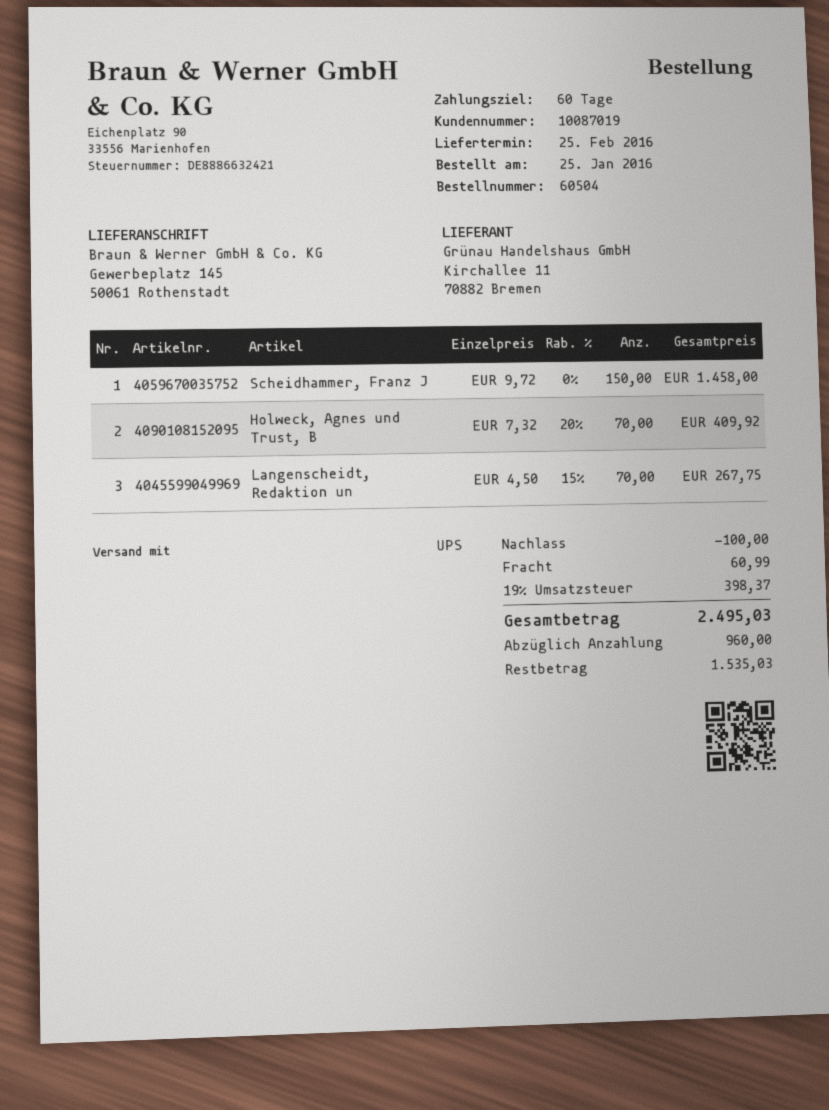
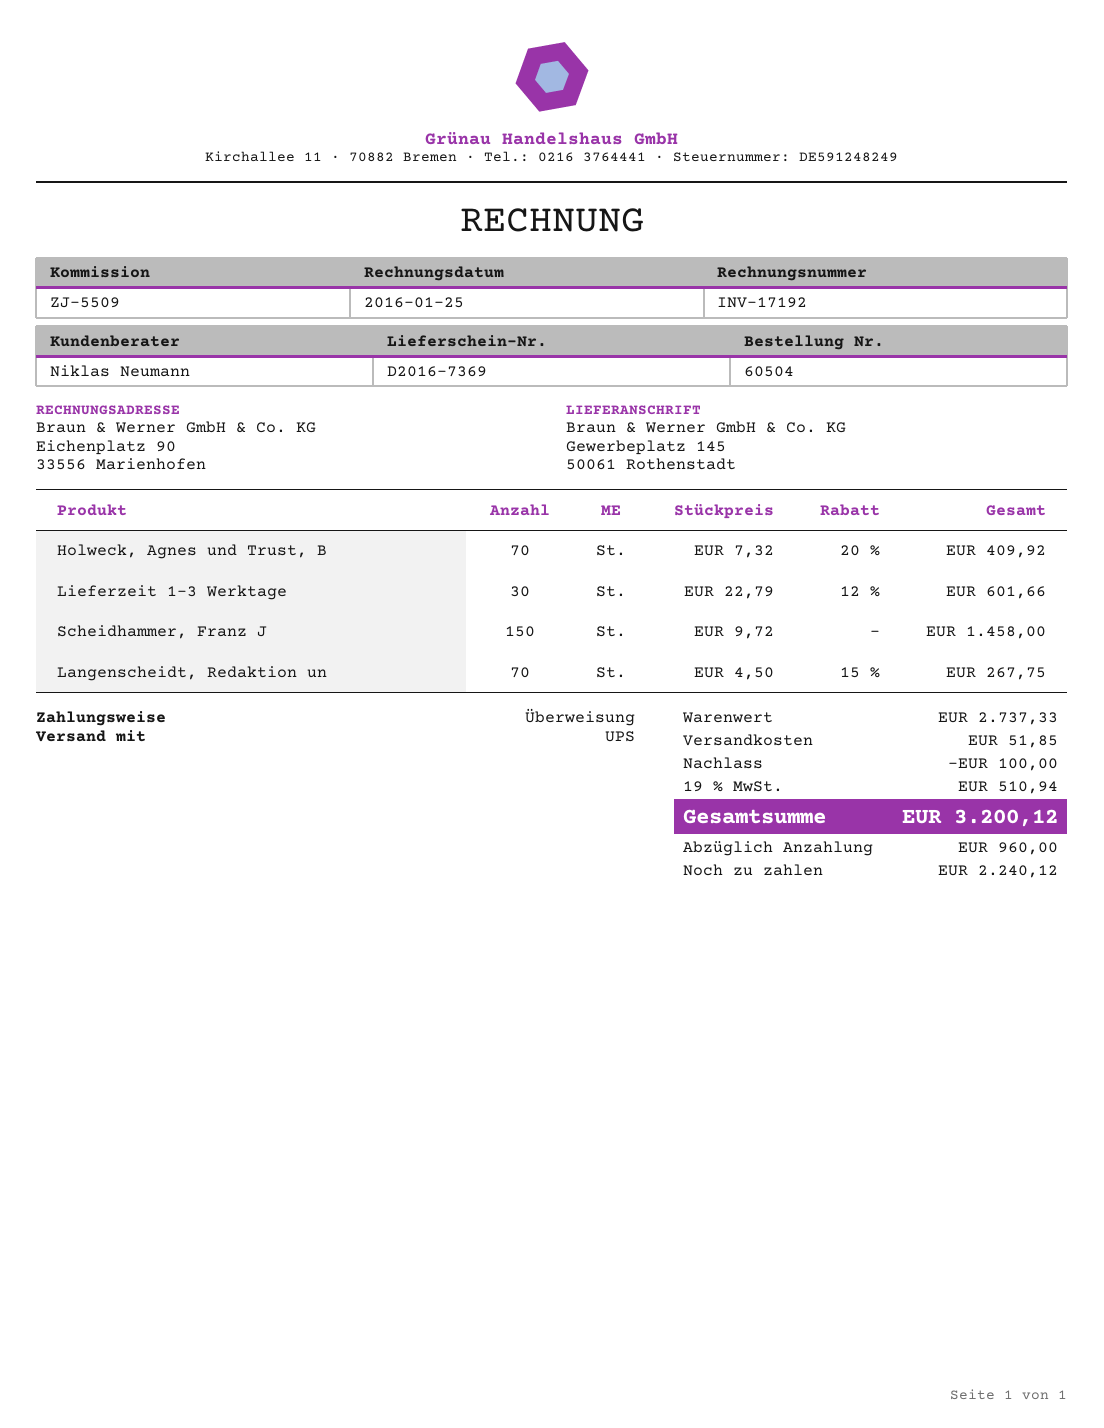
Lieferzeit 1-3 Werktage: none -> 30 x 22.79 - 12% = 601.66
shipping: 60.99 -> 51.85
tax: 19% = 398.37 -> 19% = 510.94
total: 2495.03 -> 3200.12
balance: 1535.03 -> 2240.12

